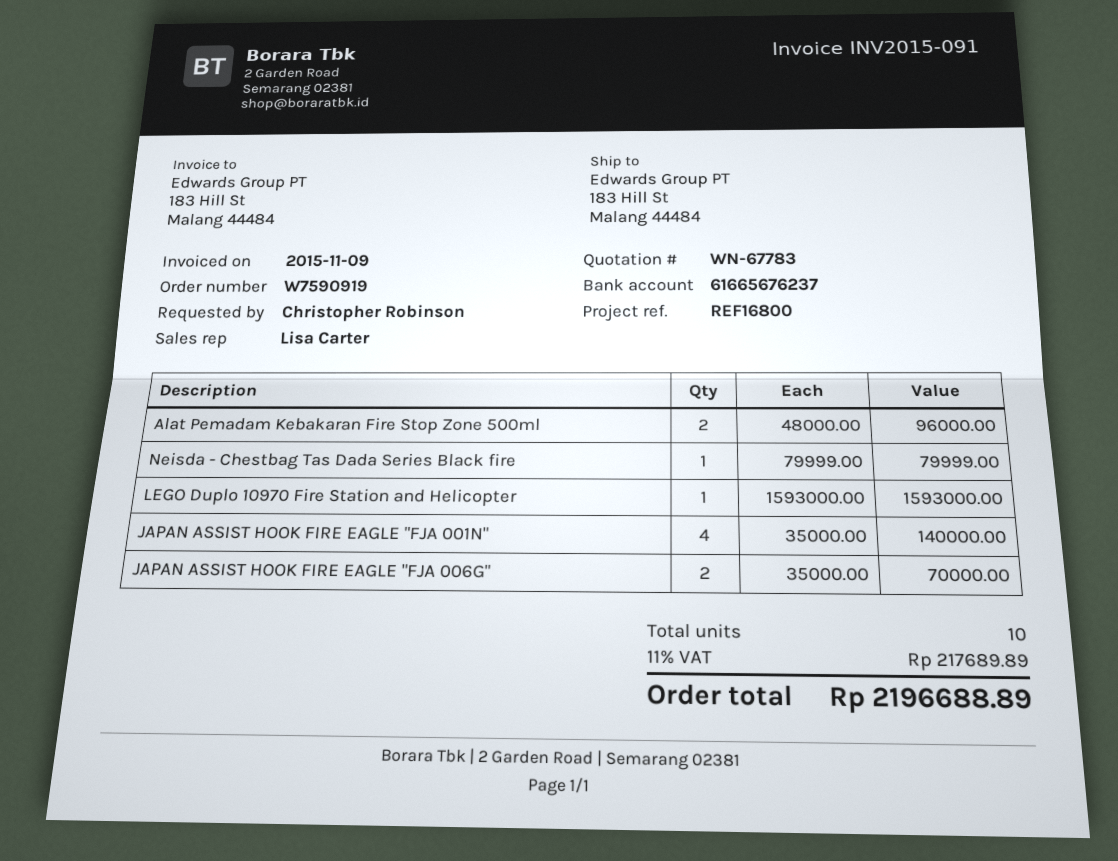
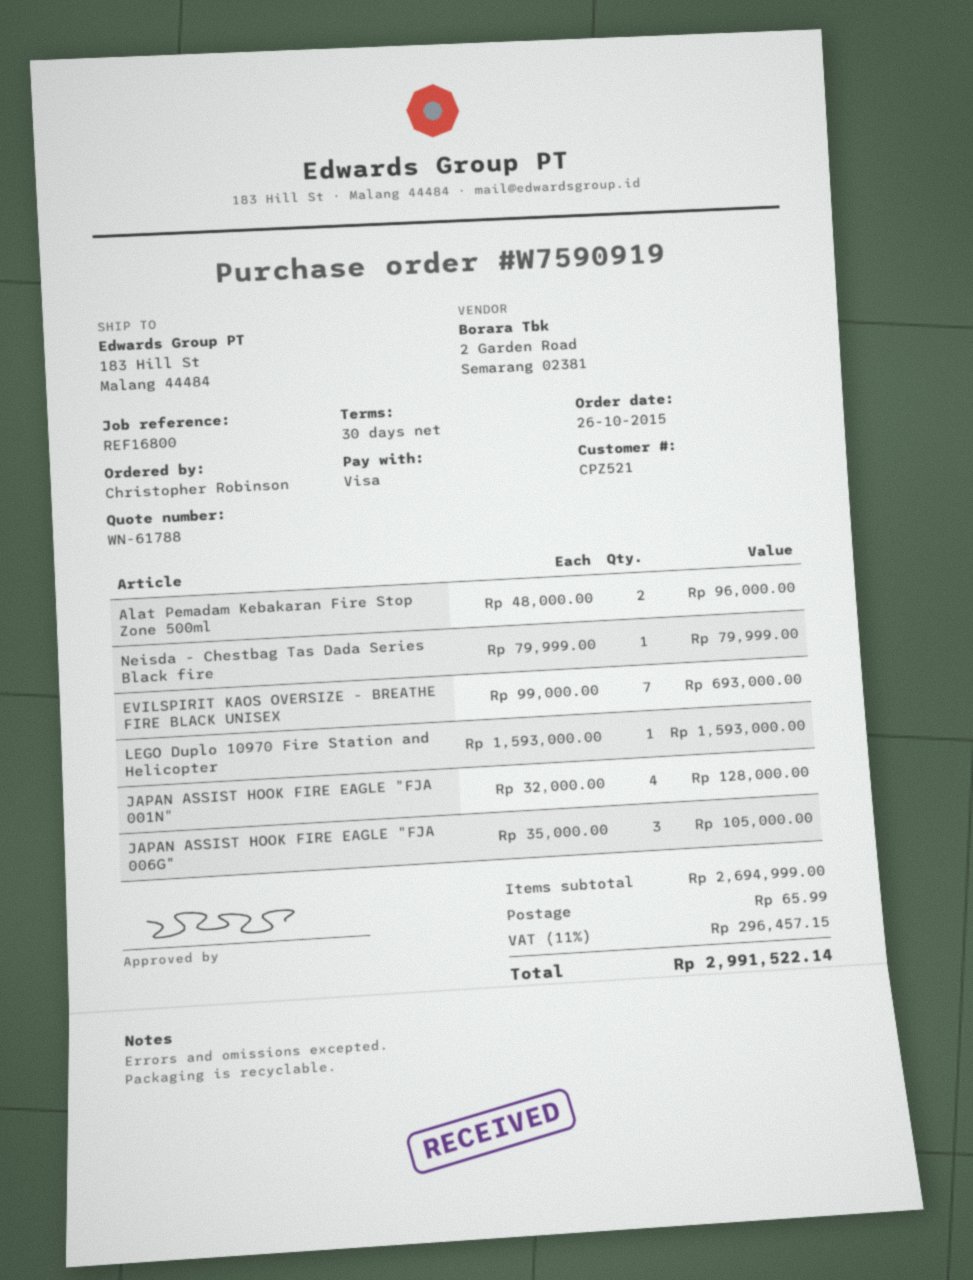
quote number: WN-67783 -> WN-61788
JAPAN ASSIST HOOK FIRE EAGLE "FJA 001N": 4 x 35000.00 = 140000.00 -> 4 x 32000.00 = 128000.00
JAPAN ASSIST HOOK FIRE EAGLE "FJA 006G": 2 x 35000.00 = 70000.00 -> 3 x 35000.00 = 105000.00
EVILSPIRIT KAOS OVERSIZE - BREATHE FIRE BLACK UNISEX: none -> 7 x 99000.00 = 693000.00
shipping: none -> 65.99
tax: 11% = 217689.89 -> 11% = 296457.15
total: 2196688.89 -> 2991522.14

